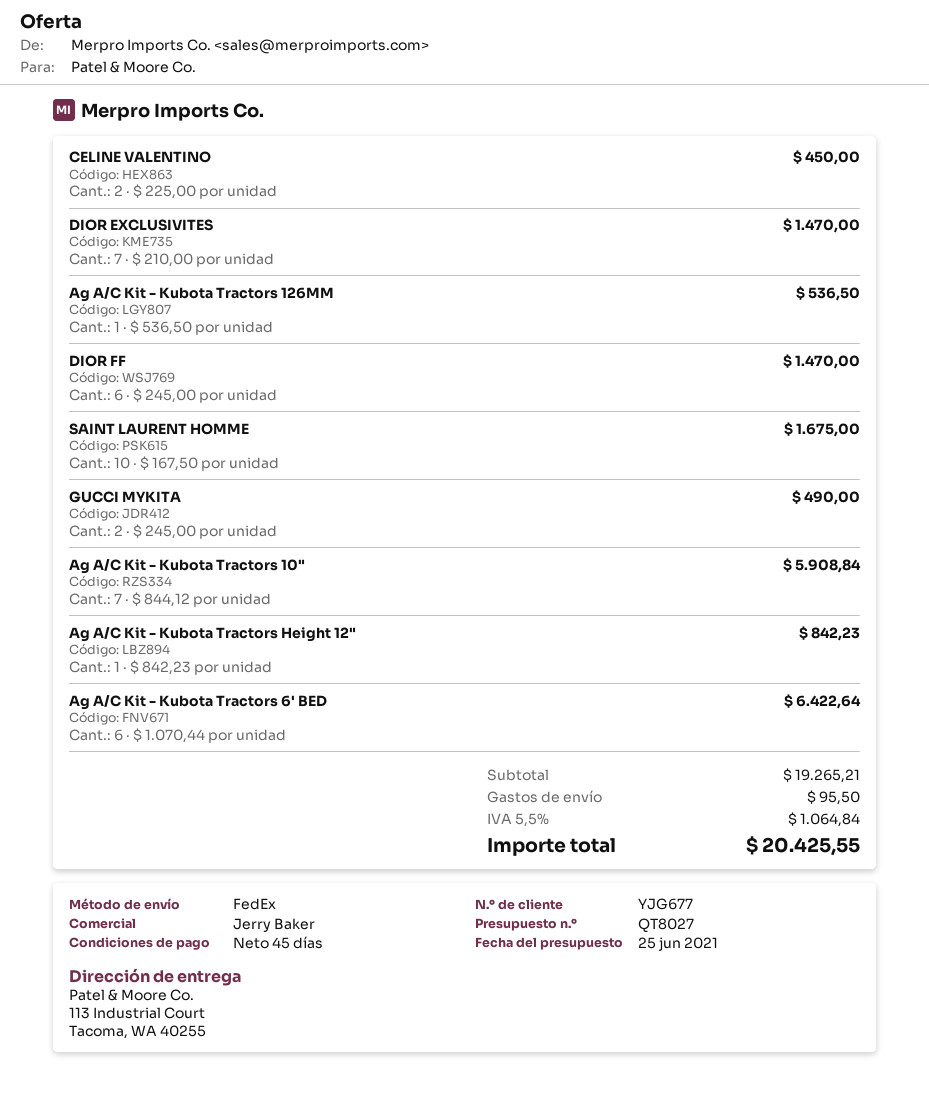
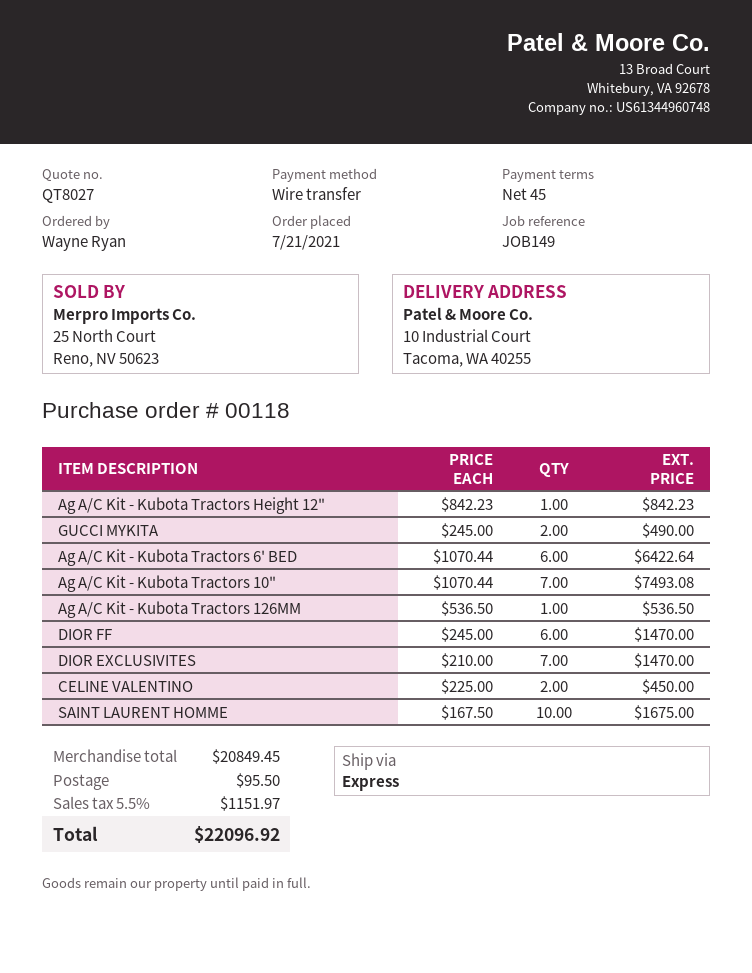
shipping method: FedEx -> express
ship to: 113 Industrial Court, Tacoma, WA 40255 -> 10 Industrial Court, Tacoma, WA 40255
Ag A/C Kit - Kubota Tractors 10": 7 x 844.12 = 5908.84 -> 7 x 1070.44 = 7493.08
subtotal: 19265.21 -> 20849.45
tax: 5.5% = 1064.84 -> 5.5% = 1151.97
total: 20425.55 -> 22096.92

